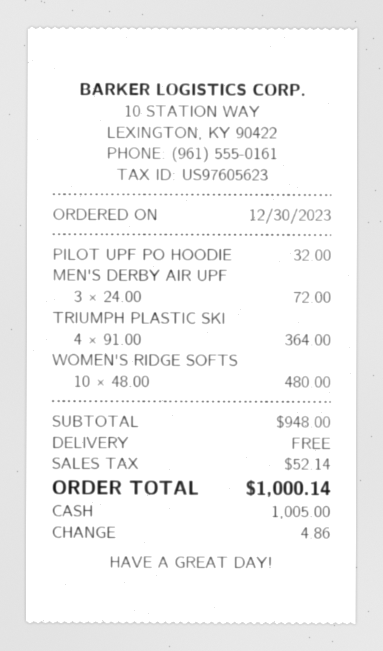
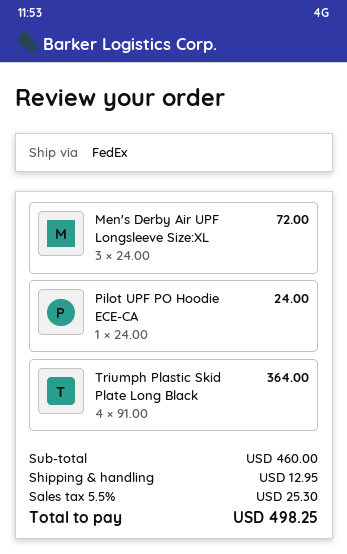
PILOT UPF PO HOODIE: 1 x 32.00 = 32.00 -> 1 x 24.00 = 24.00
WOMEN'S RIDGE SOFTS: 10 x 48.00 = 480.00 -> none
subtotal: 948.00 -> 460.00
shipping: 0.00 -> 12.95
tax: 52.14 -> 25.30
total: 1000.14 -> 498.25

